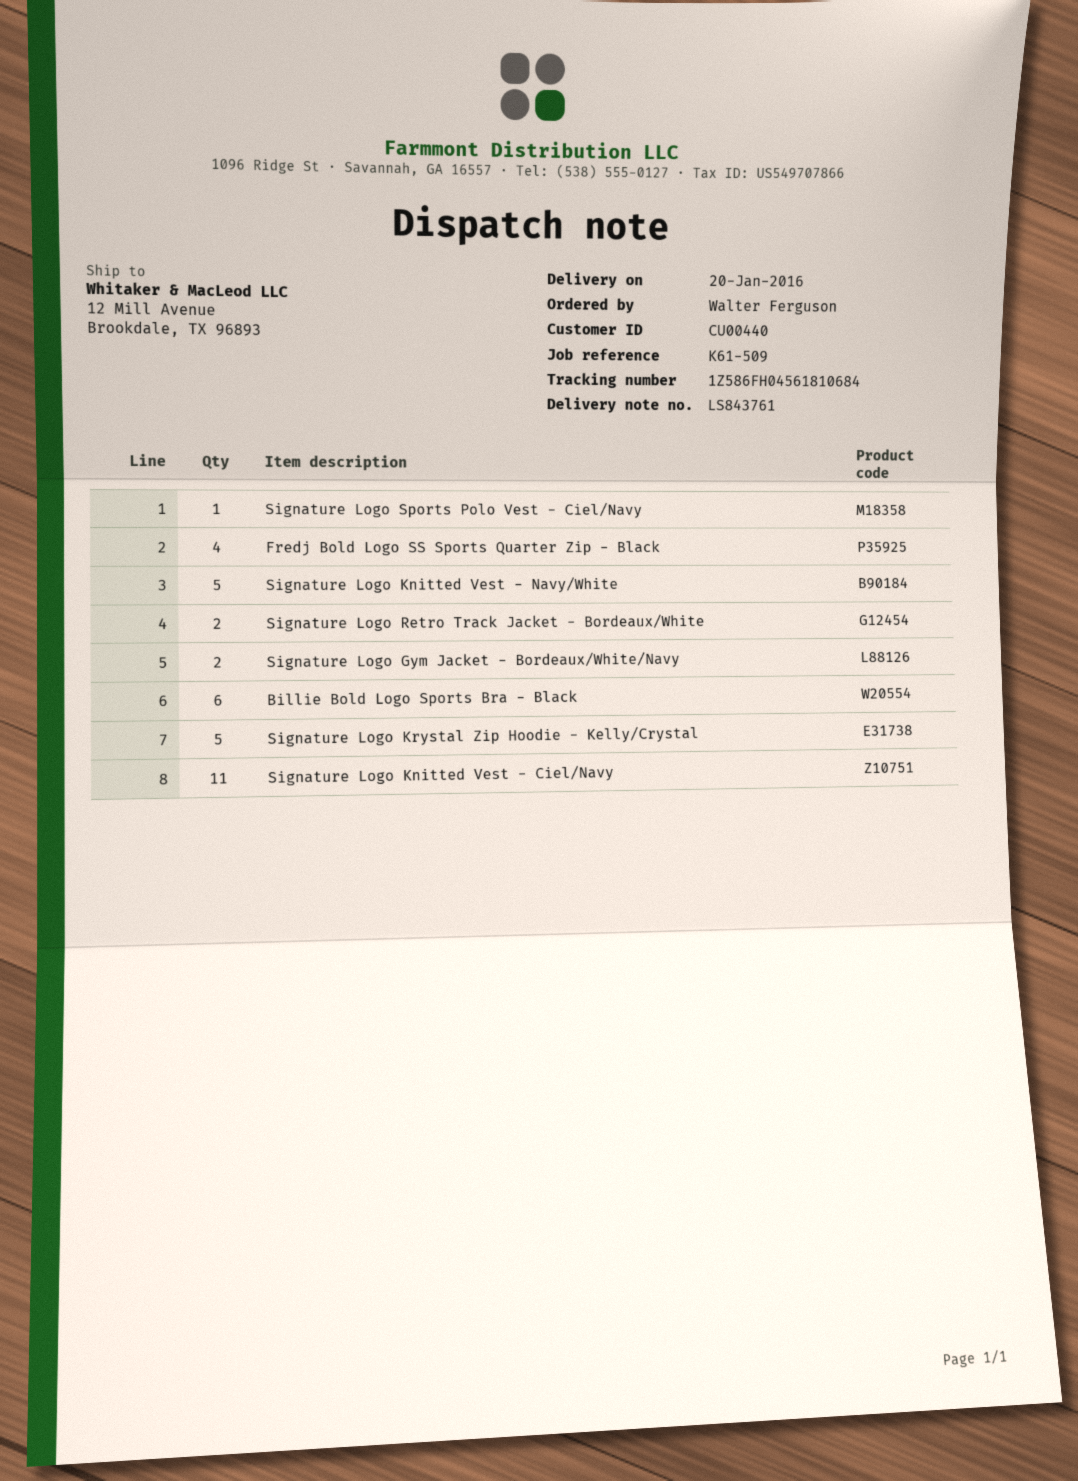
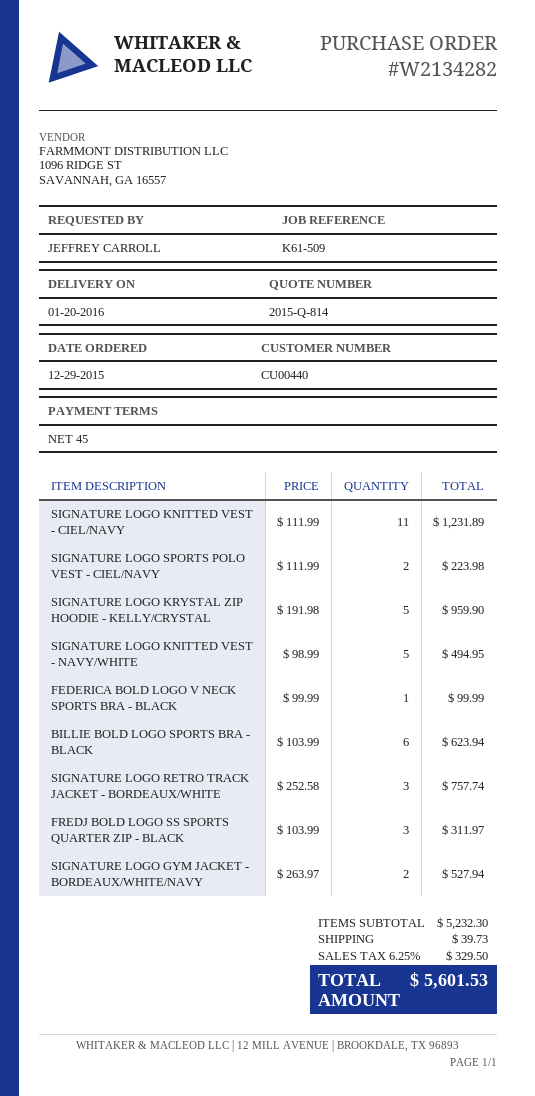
ordered by: Walter Ferguson -> JEFFREY CARROLL
Signature Logo Sports Polo Vest - Ciel/Navy: 1 -> 2
Fredj Bold Logo SS Sports Quarter Zip - Black: 4 -> 3
Signature Logo Retro Track Jacket - Bordeaux/White: 2 -> 3
FEDERICA BOLD LOGO V NECK SPORTS BRA - BLACK: none -> 1

